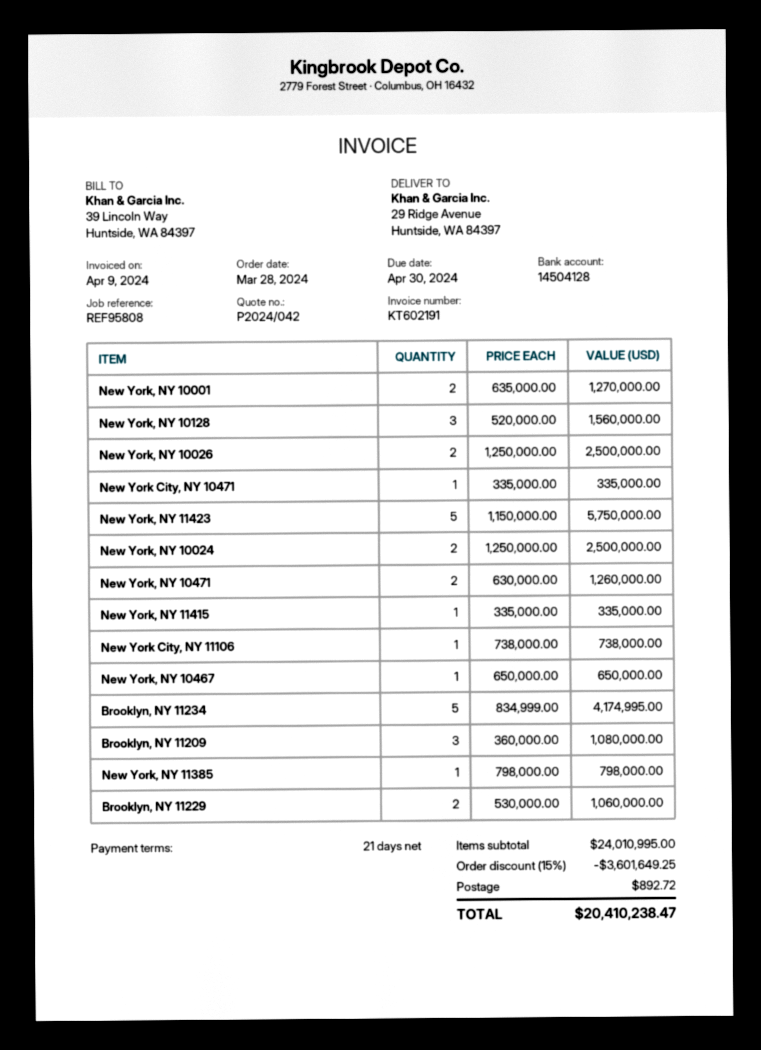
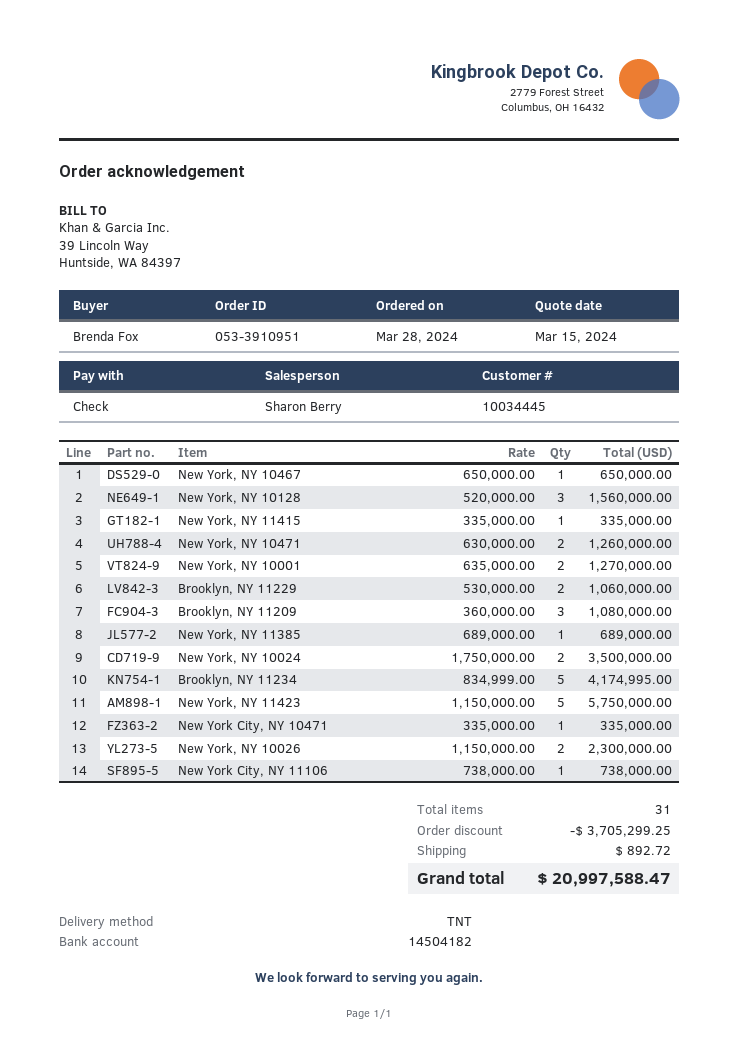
bank account: 14504128 -> 14504182
New York, NY 10026: 2 x 1250000.00 = 2500000.00 -> 2 x 1150000.00 = 2300000.00
New York, NY 10024: 2 x 1250000.00 = 2500000.00 -> 2 x 1750000.00 = 3500000.00
New York, NY 11385: 1 x 798000.00 = 798000.00 -> 1 x 689000.00 = 689000.00
discount: 3601649.25 -> 3705299.25
total: 20410238.47 -> 20997588.47

